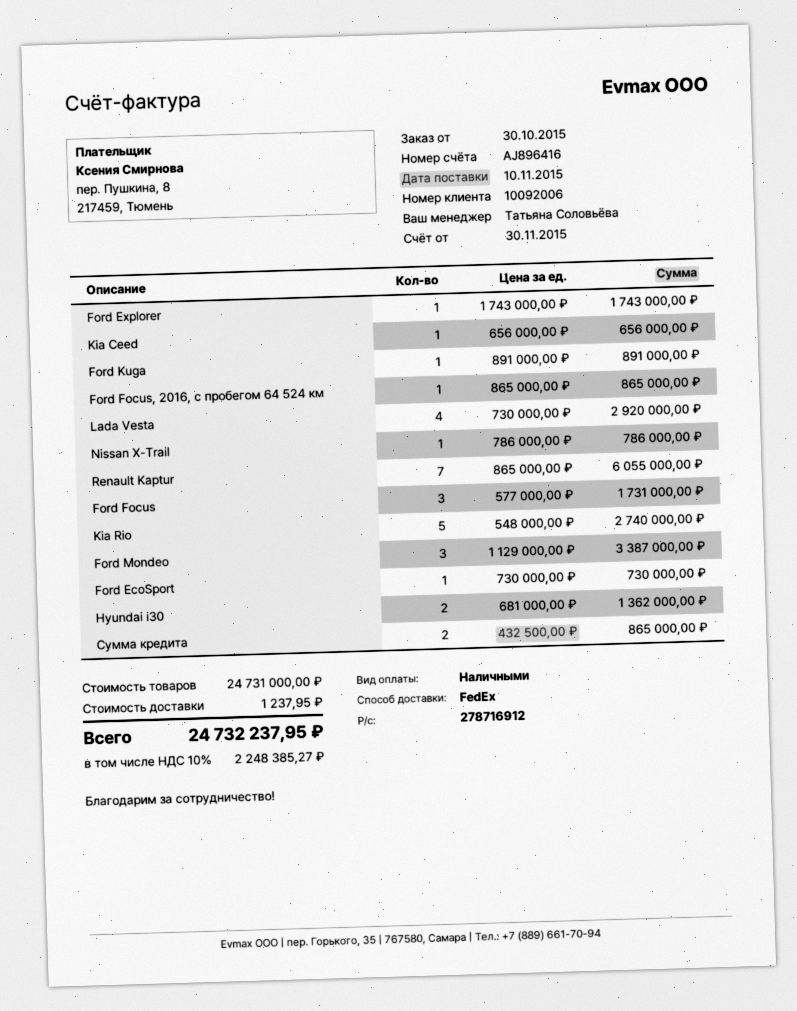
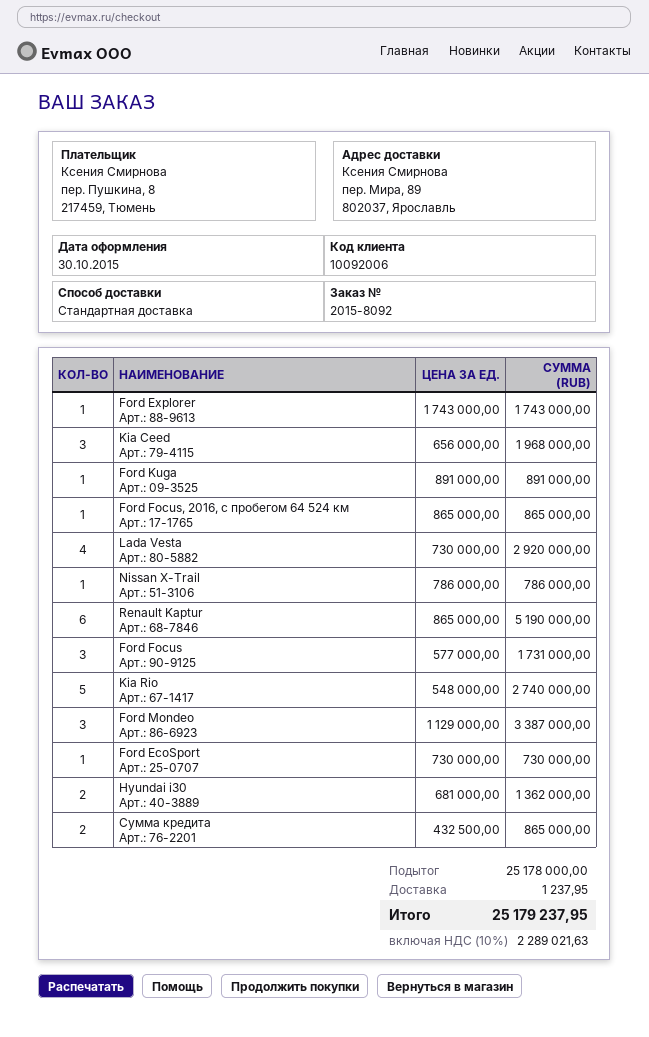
shipping method: FedEx -> standard
Kia Ceed: 1 x 656000.00 = 656000.00 -> 3 x 656000.00 = 1968000.00
Renault Kaptur: 7 x 865000.00 = 6055000.00 -> 6 x 865000.00 = 5190000.00
subtotal: 24731000.00 -> 25178000.00
tax: 10% = 2248385.27 -> 10% = 2289021.63
total: 24732237.95 -> 25179237.95

